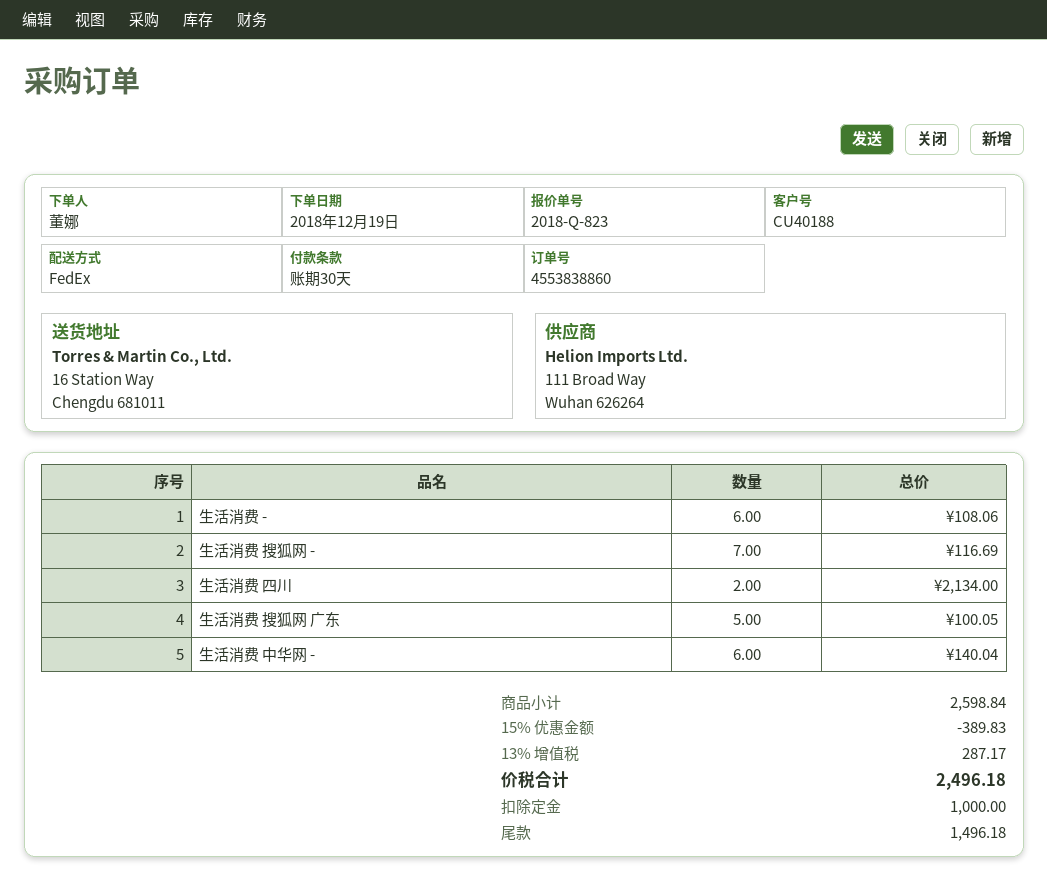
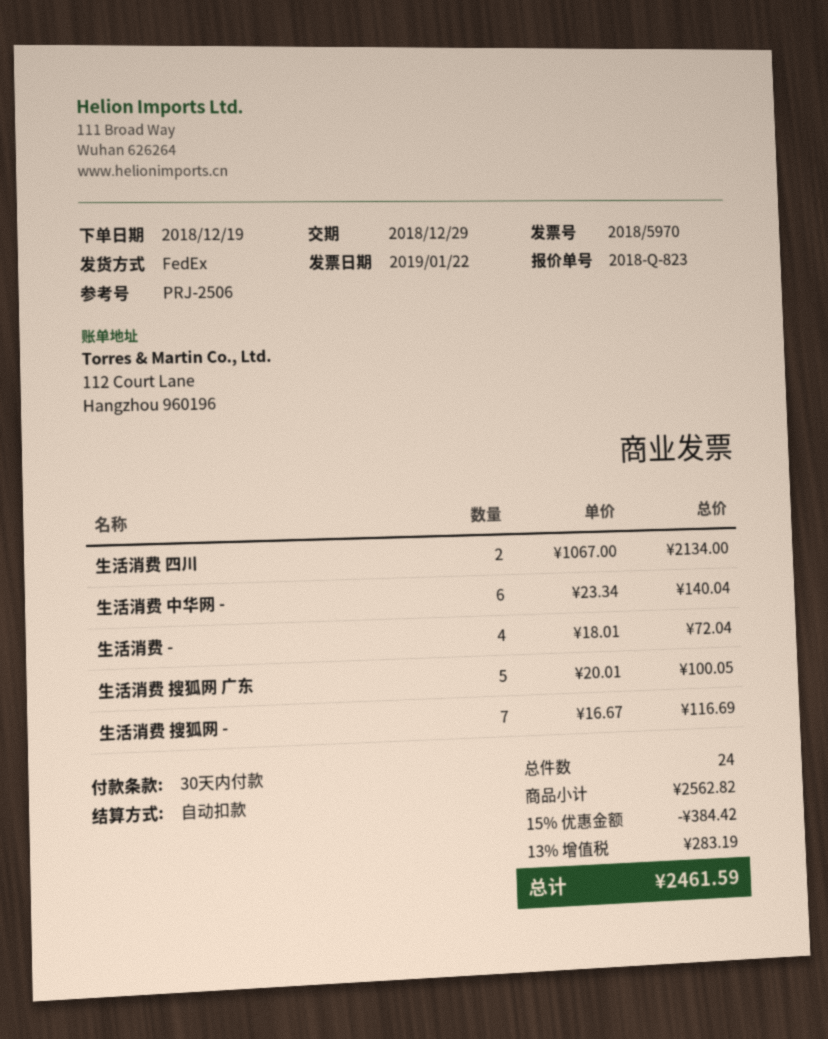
生活消费 -: 6 for 108.06 -> 4 for 72.04
subtotal: 2598.84 -> 2562.82
discount: 15% = 389.83 -> 15% = 384.42
tax: 13% = 287.17 -> 13% = 283.19
total: 2496.18 -> 2461.59

